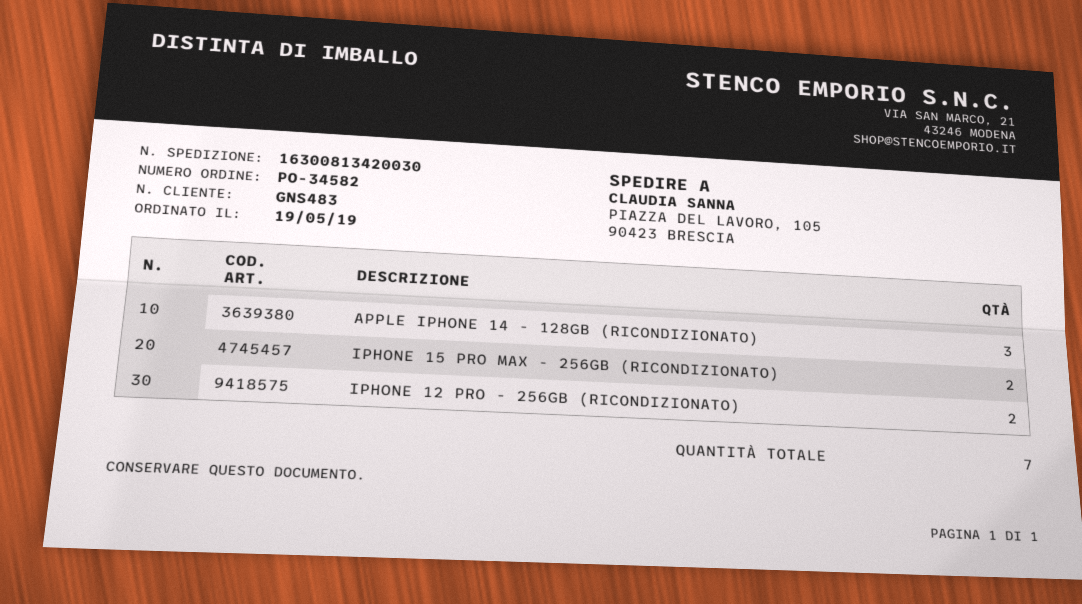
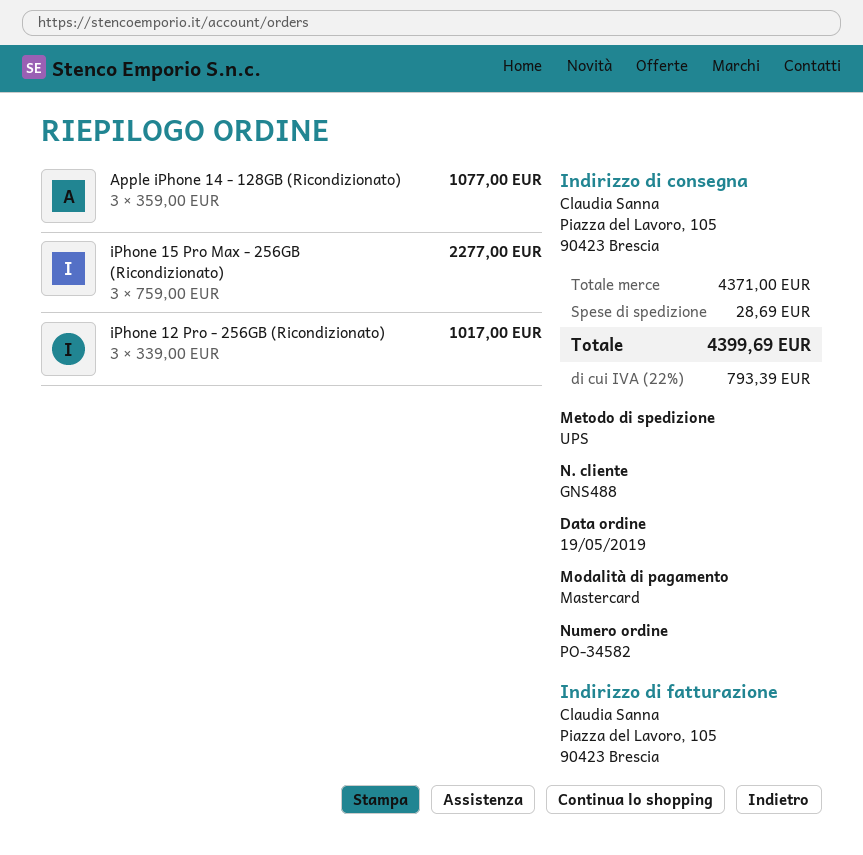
customer number: GNS483 -> GNS488
IPHONE 15 PRO MAX - 256GB (RICONDIZIONATO): 2 -> 3
IPHONE 12 PRO - 256GB (RICONDIZIONATO): 2 -> 3

